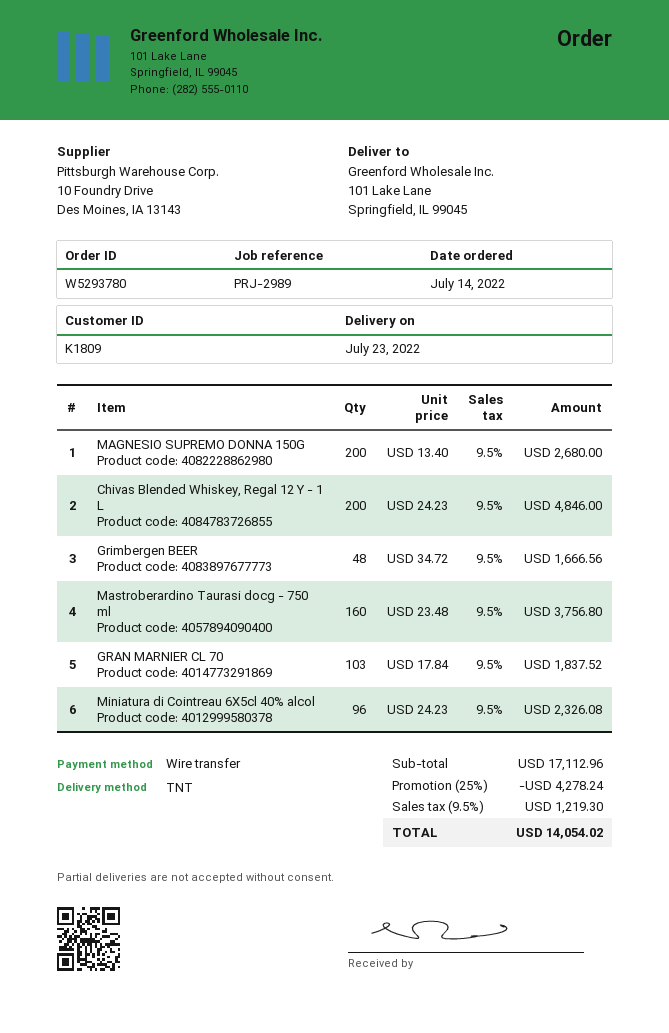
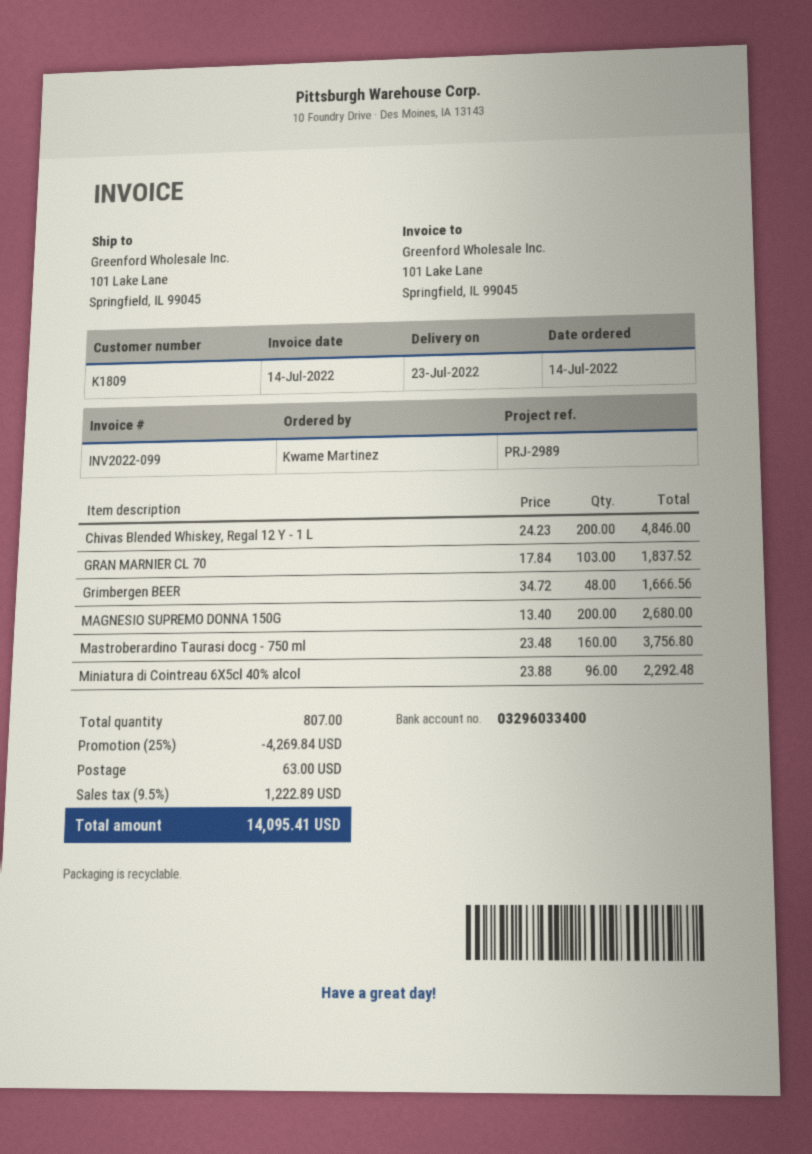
Miniatura di Cointreau 6X5cl 40% alcol: 96 x 24.23 = 2326.08 -> 96 x 23.88 = 2292.48
discount: 25% = 4278.24 -> 25% = 4269.84
shipping: none -> 63.00
tax: 9.5% = 1219.30 -> 9.5% = 1222.89
total: 14054.02 -> 14095.41

